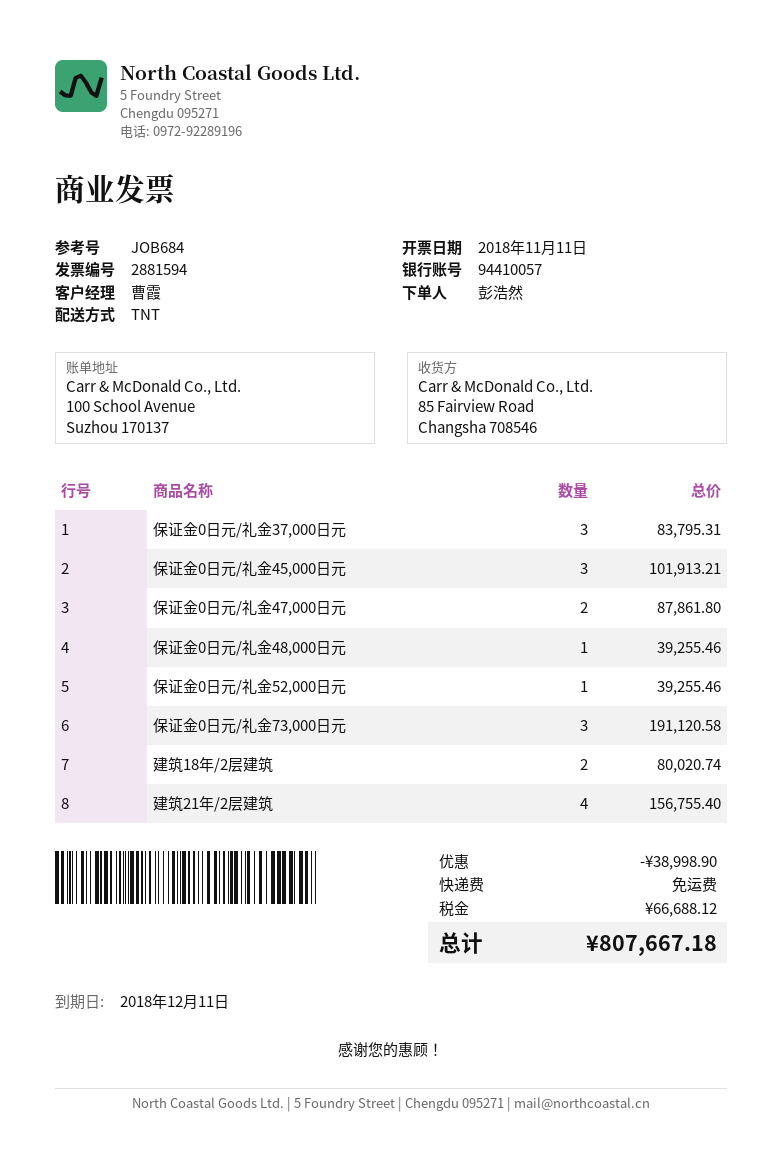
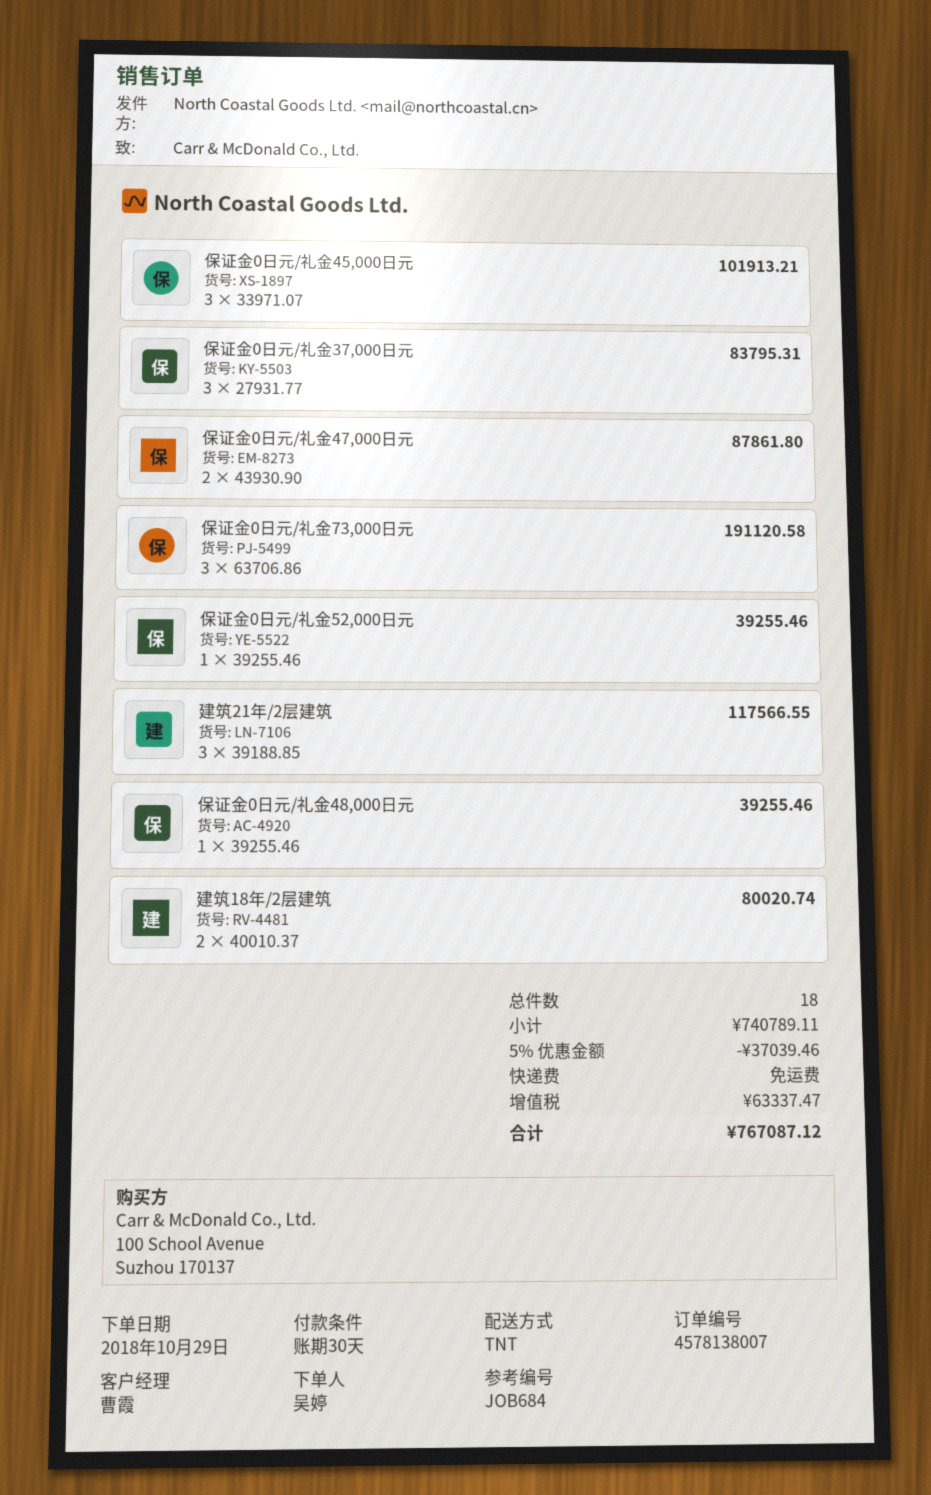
ordered by: 彭浩然 -> 吴婷
建筑21年/2层建筑: 4 for 156755.40 -> 3 for 117566.55
discount: 38998.90 -> 37039.46
tax: 66688.12 -> 63337.47
total: 807667.18 -> 767087.12

